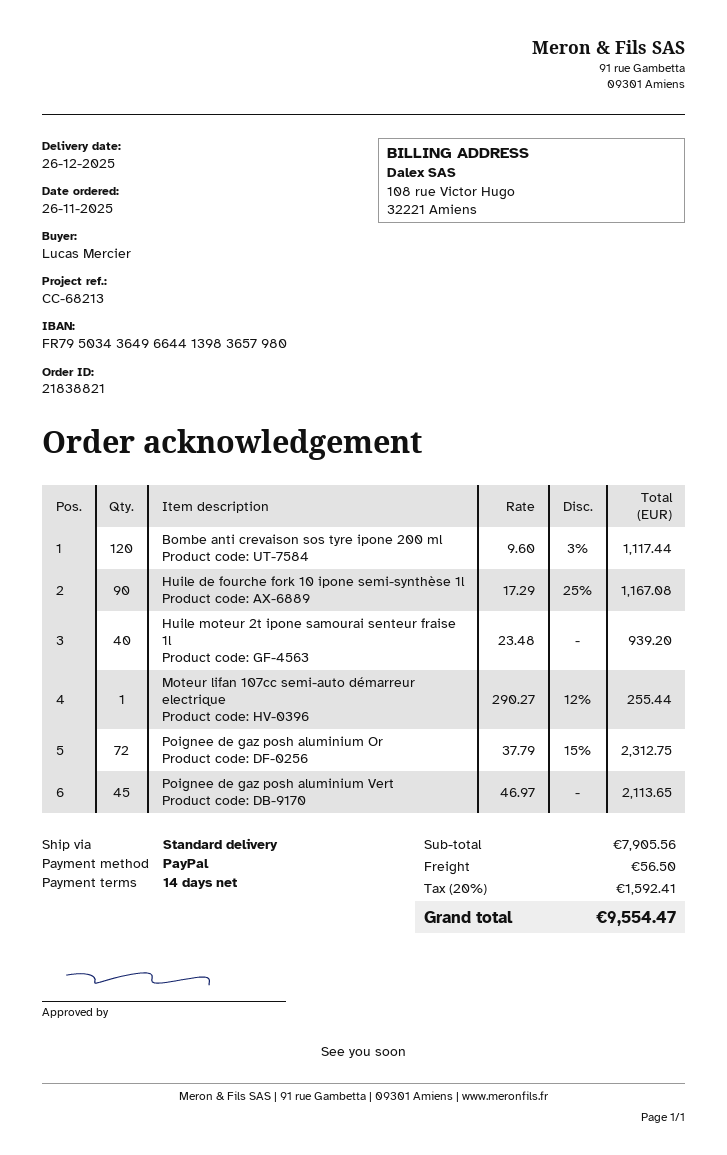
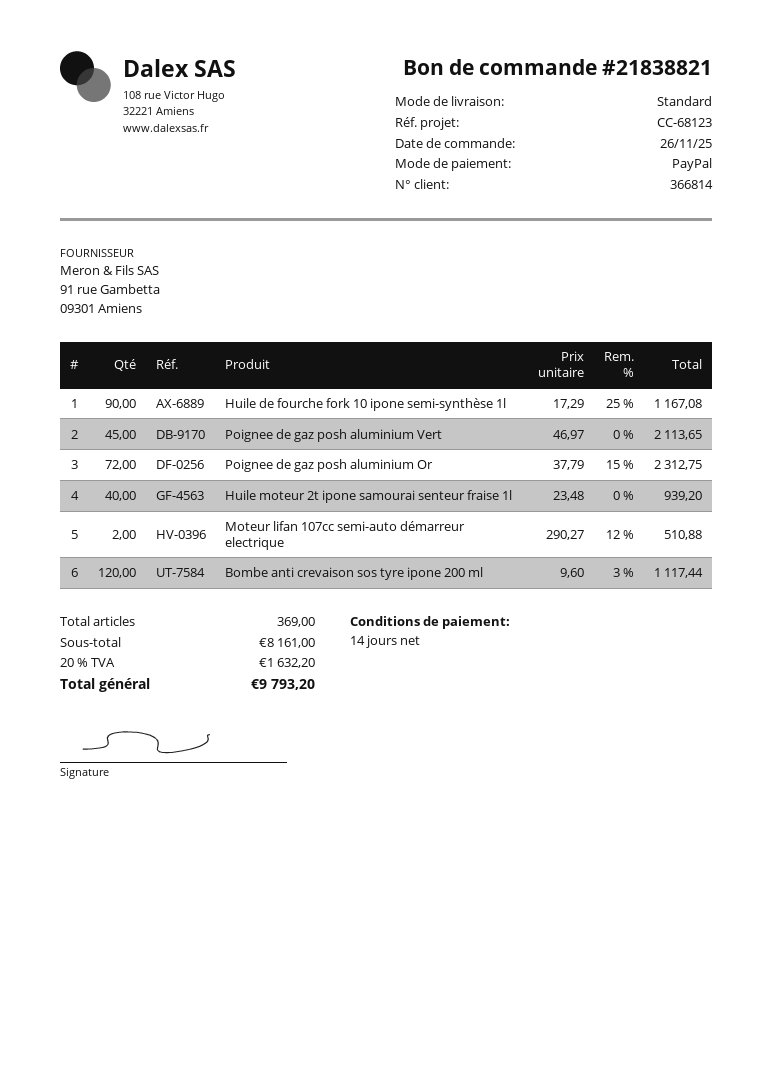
reference: CC-68213 -> CC-68123
Moteur lifan 107cc semi-auto démarreur electrique: 1 x 290.27 - 12% = 255.44 -> 2 x 290.27 - 12% = 510.88
subtotal: 7905.56 -> 8161.00
shipping: 56.50 -> none
tax: 20% = 1592.41 -> 20% = 1632.20
total: 9554.47 -> 9793.20

